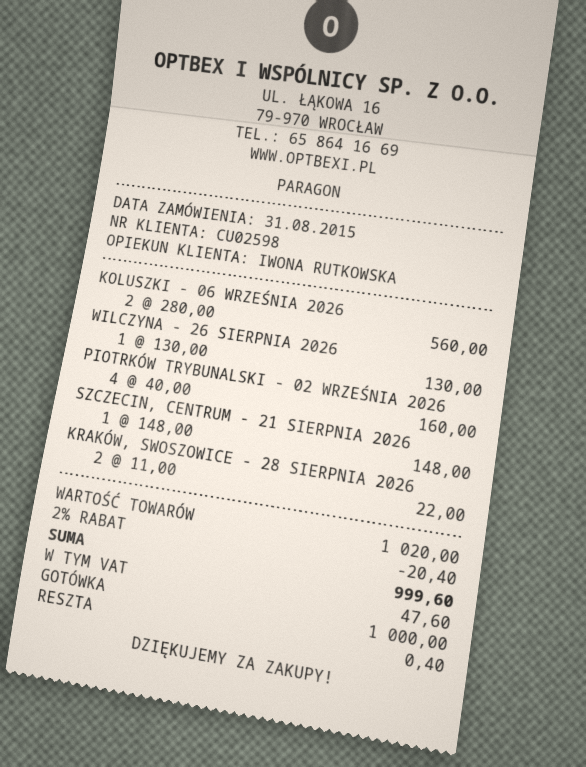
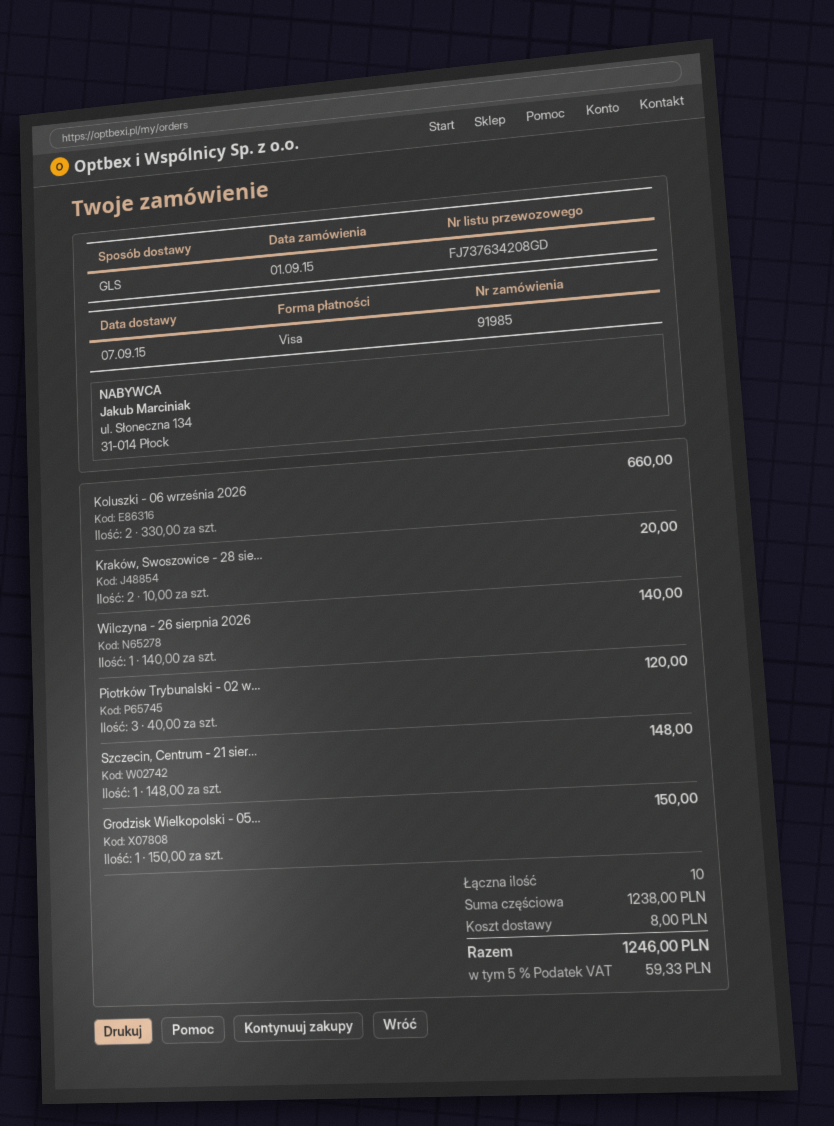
order date: 2015-08-31 -> 2015-09-01
payment method: cash -> Visa
KOLUSZKI - 06 WRZEŚNIA 2026: 2 x 280.00 = 560.00 -> 2 x 330.00 = 660.00
WILCZYNA - 26 SIERPNIA 2026: 1 x 130.00 = 130.00 -> 1 x 140.00 = 140.00
PIOTRKÓW TRYBUNALSKI - 02 WRZEŚNIA 2026: 4 x 40.00 = 160.00 -> 3 x 40.00 = 120.00
KRAKÓW, SWOSZOWICE - 28 SIERPNIA 2026: 2 x 11.00 = 22.00 -> 2 x 10.00 = 20.00
Grodzisk Wielkopolski - 05...: none -> 1 x 150.00 = 150.00
subtotal: 1020.00 -> 1238.00
discount: 2% = 20.40 -> none
shipping: none -> 8.00
tax: 47.60 -> 59.33
total: 999.60 -> 1246.00

